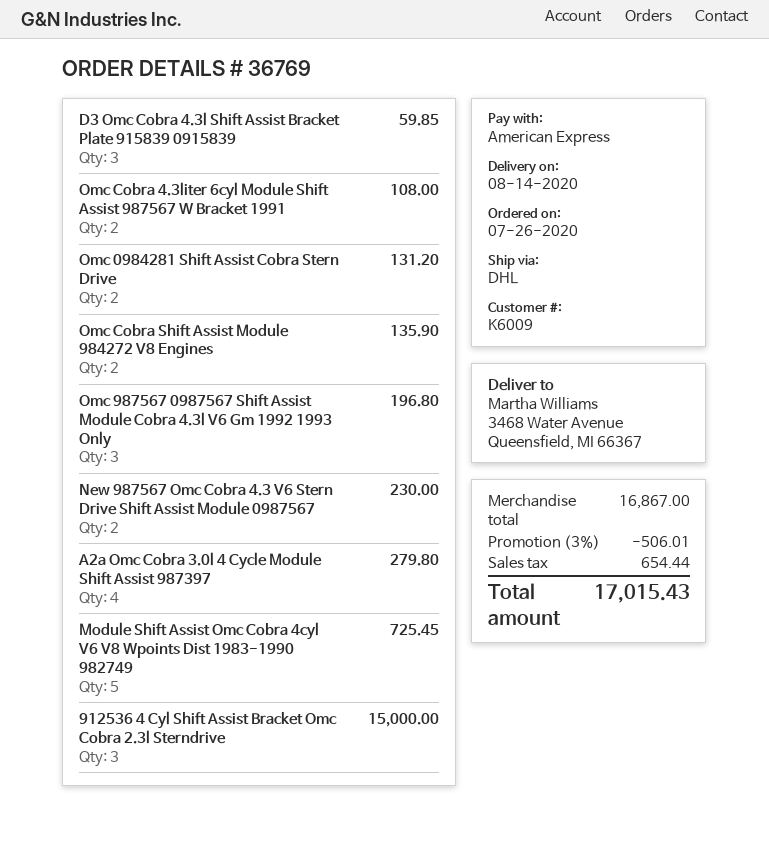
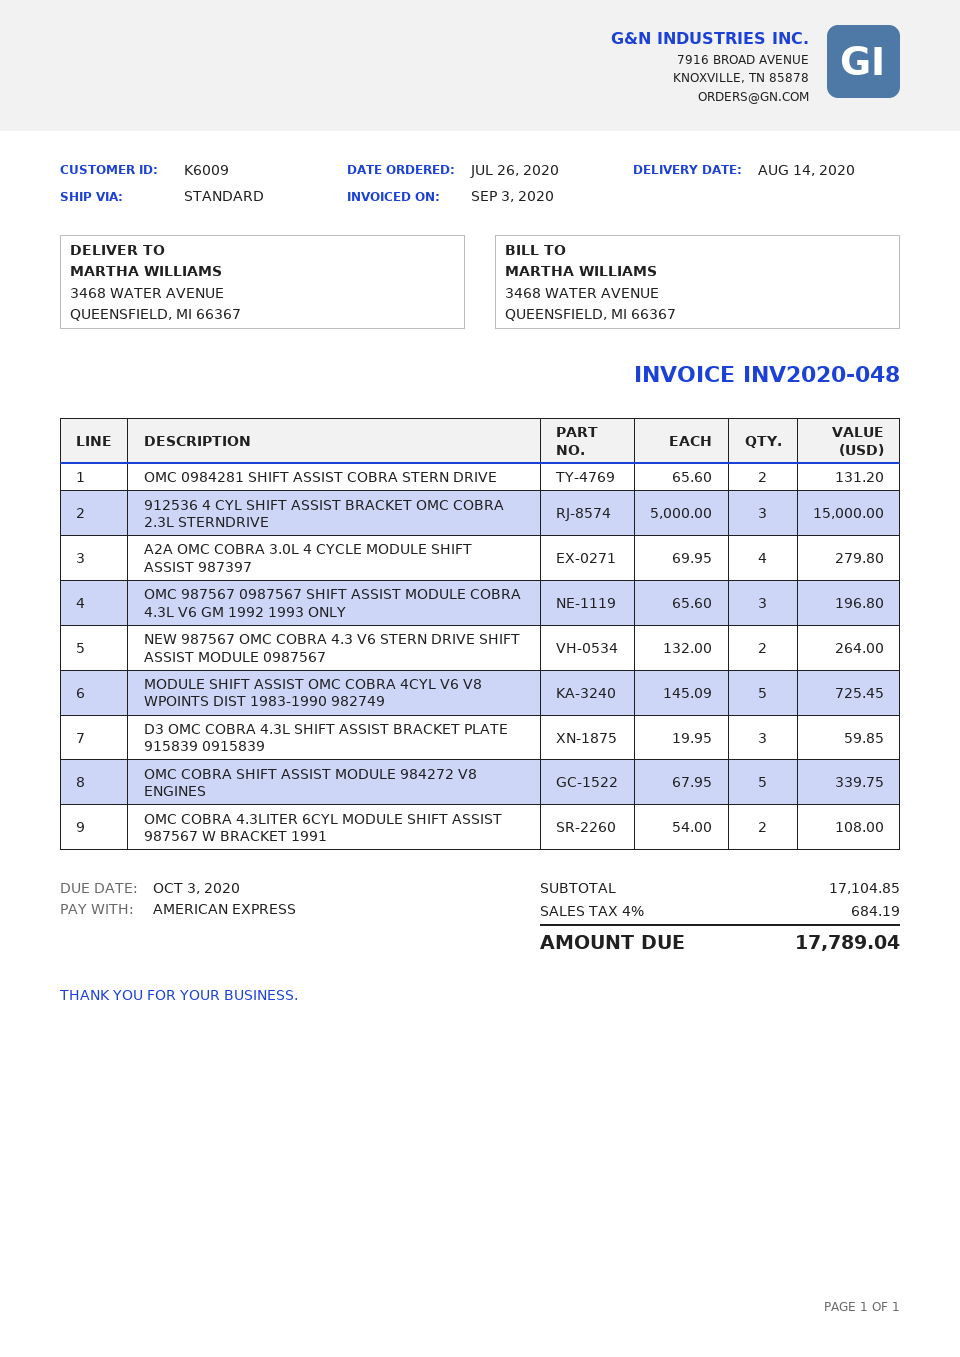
shipping method: DHL -> standard
Omc Cobra Shift Assist Module 984272 V8 Engines: 2 for 135.90 -> 5 for 339.75
New 987567 Omc Cobra 4.3 V6 Stern Drive Shift Assist Module 0987567: 2 for 230.00 -> 2 for 264.00
subtotal: 16867.00 -> 17104.85
discount: 3% = 506.01 -> none
tax: 654.44 -> 684.19
total: 17015.43 -> 17789.04

